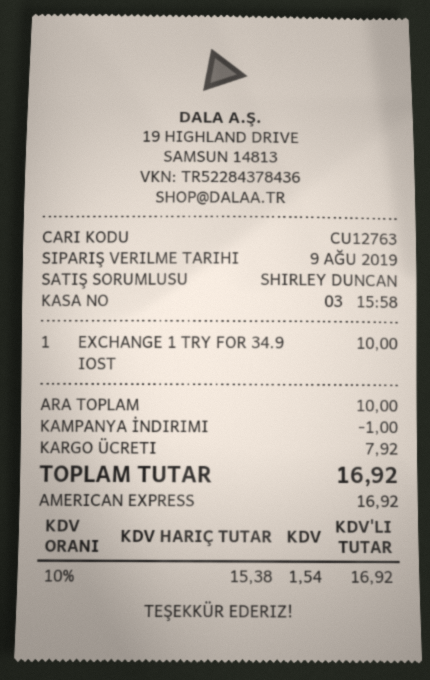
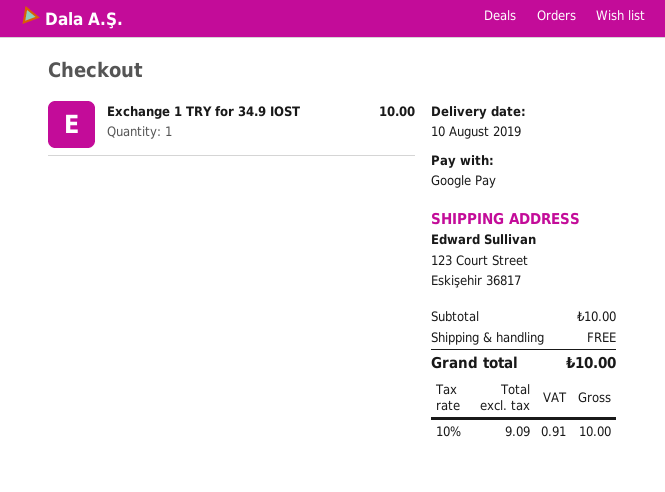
payment method: American Express -> Google Pay
discount: 1.00 -> none
shipping: 7.92 -> 0.00
net: 15.38 -> 9.09
tax: 10% = 1.54 -> 10% = 0.91
total: 16.92 -> 10.00

